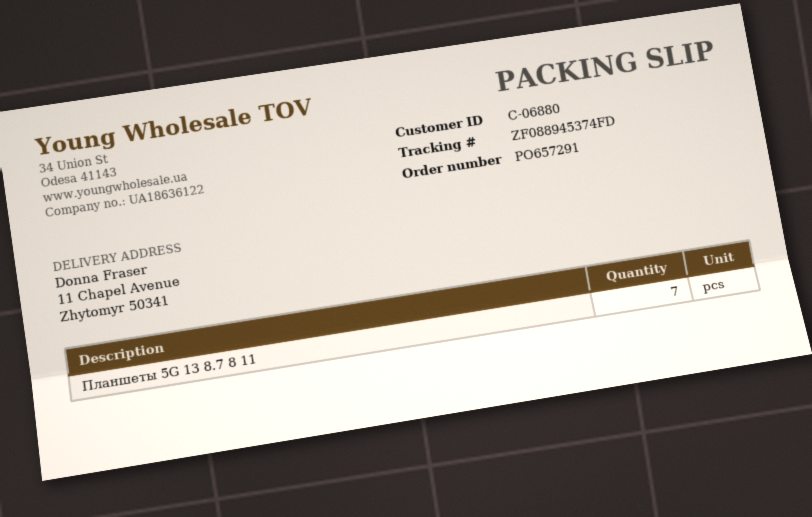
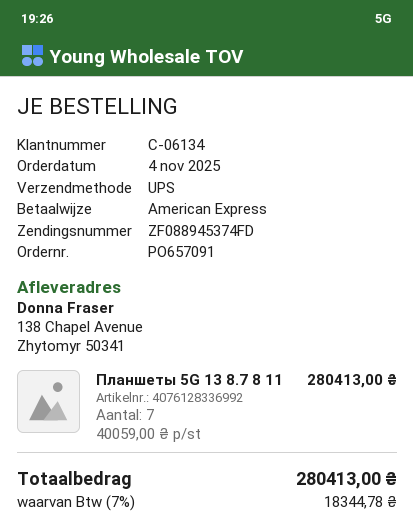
order number: PO657291 -> PO657091
customer number: C-06880 -> C-06134
ship to: 11 Chapel Avenue, Zhytomyr 50341 -> 138 Chapel Avenue, Zhytomyr 50341

